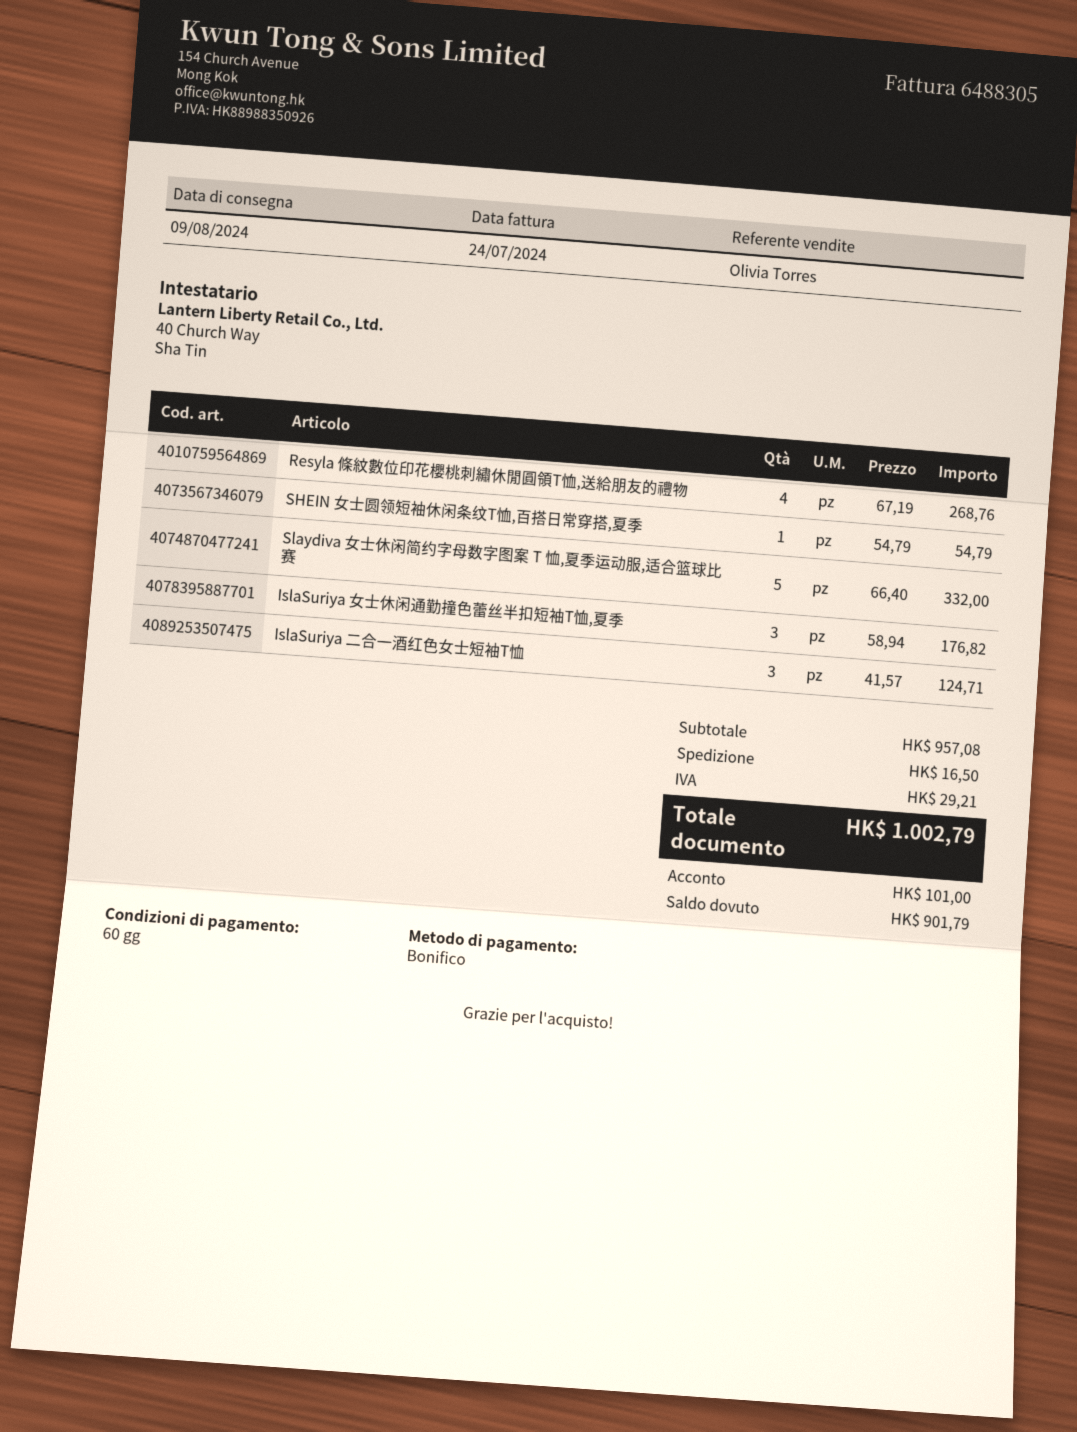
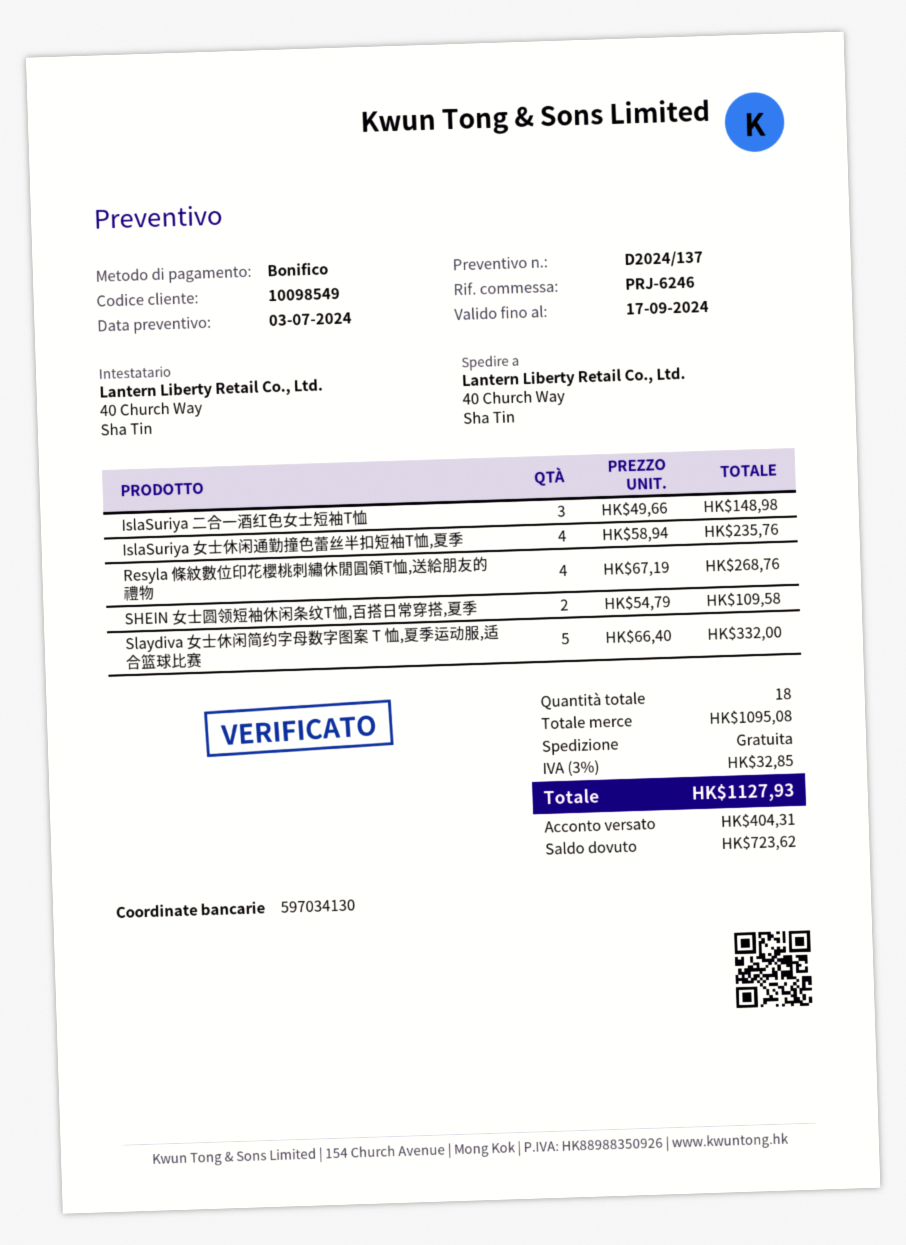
SHEIN 女士圆领短袖休闲条纹T恤,百搭日常穿搭,夏季: 1 x 54.79 = 54.79 -> 2 x 54.79 = 109.58
IslaSuriya 女士休闲通勤撞色蕾丝半扣短袖T恤,夏季: 3 x 58.94 = 176.82 -> 4 x 58.94 = 235.76
IslaSuriya 二合一酒红色女士短袖T恤: 3 x 41.57 = 124.71 -> 3 x 49.66 = 148.98
subtotal: 957.08 -> 1095.08
shipping: 16.50 -> 0.00
tax: 29.21 -> 32.85
total: 1002.79 -> 1127.93
deposit: 101.00 -> 404.31
balance: 901.79 -> 723.62

